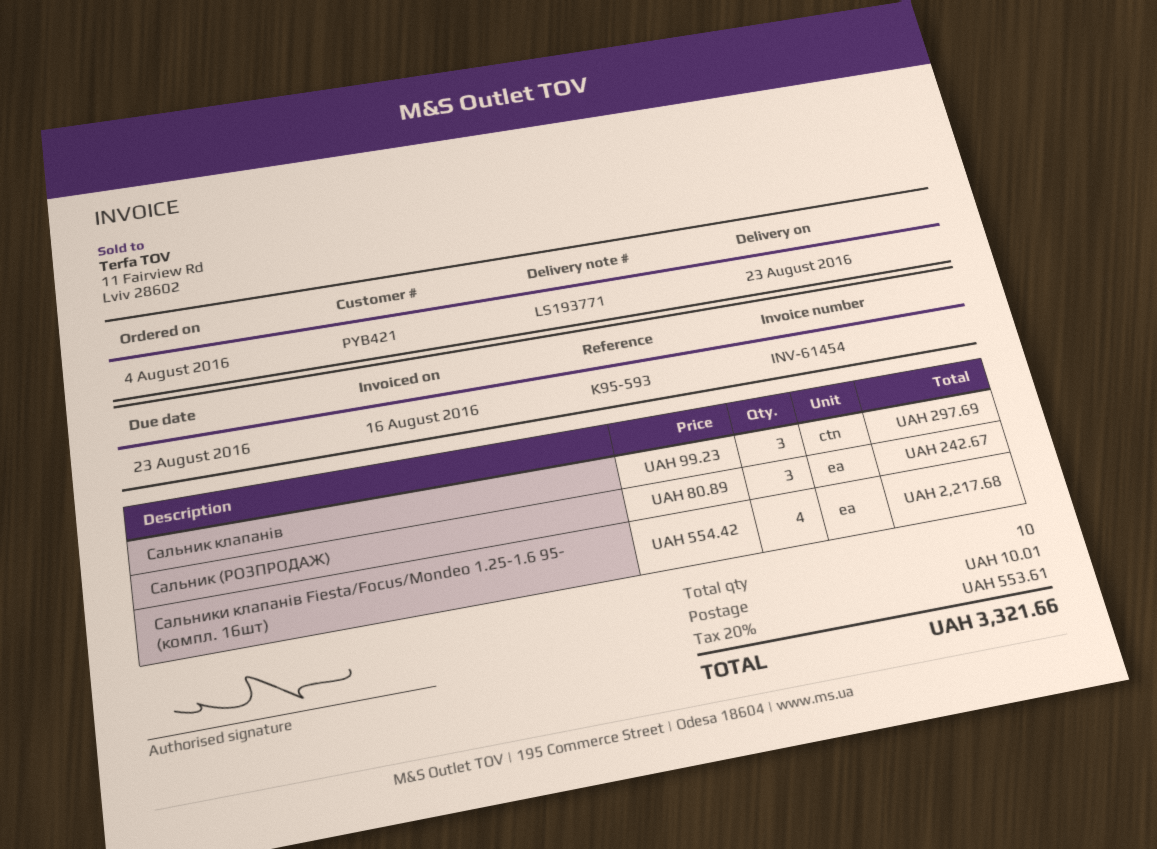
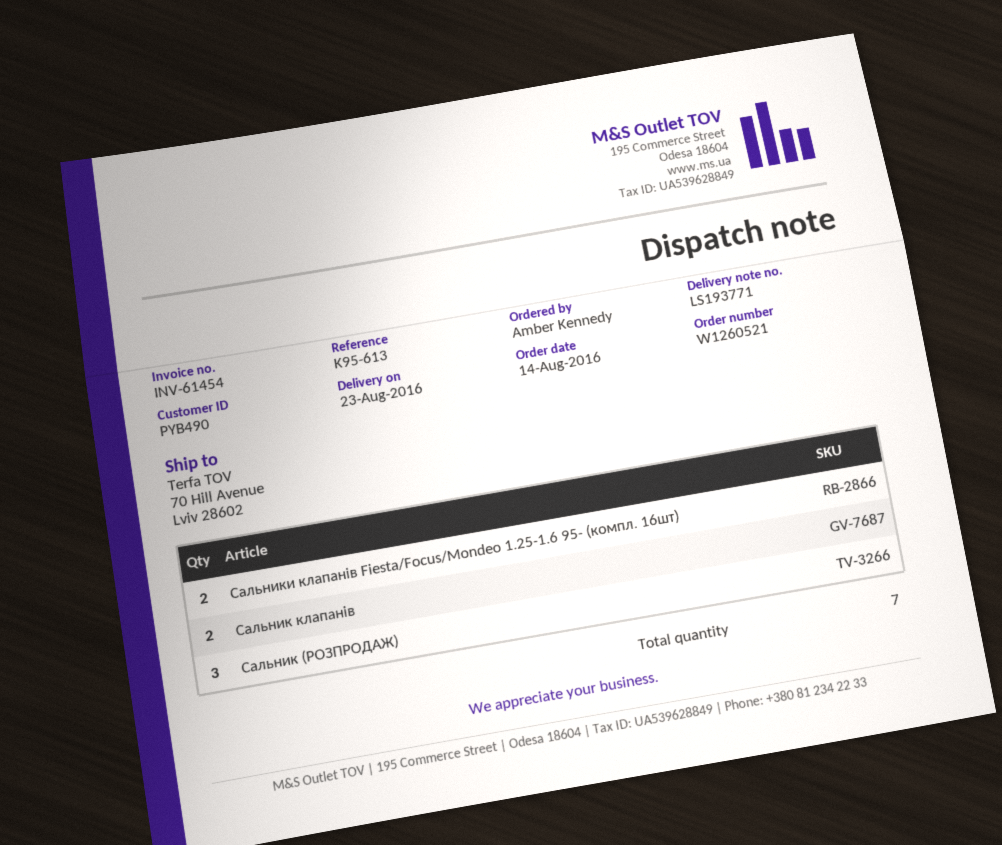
order date: 2016-08-04 -> 2016-08-14
customer number: PYB421 -> PYB490
reference: K95-593 -> K95-613
Сальник клапанів: 3 -> 2
Сальники клапанів Fiesta/Focus/Mondeo 1.25-1.6 95- (компл. 16шт): 4 -> 2
total quantity: 10 -> 7

